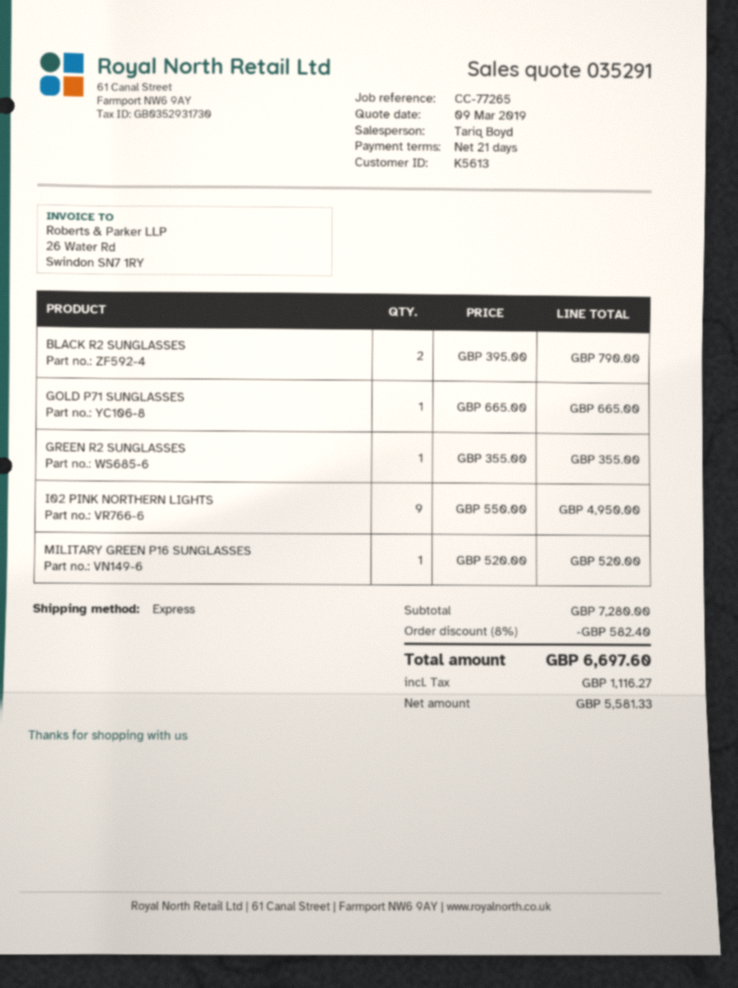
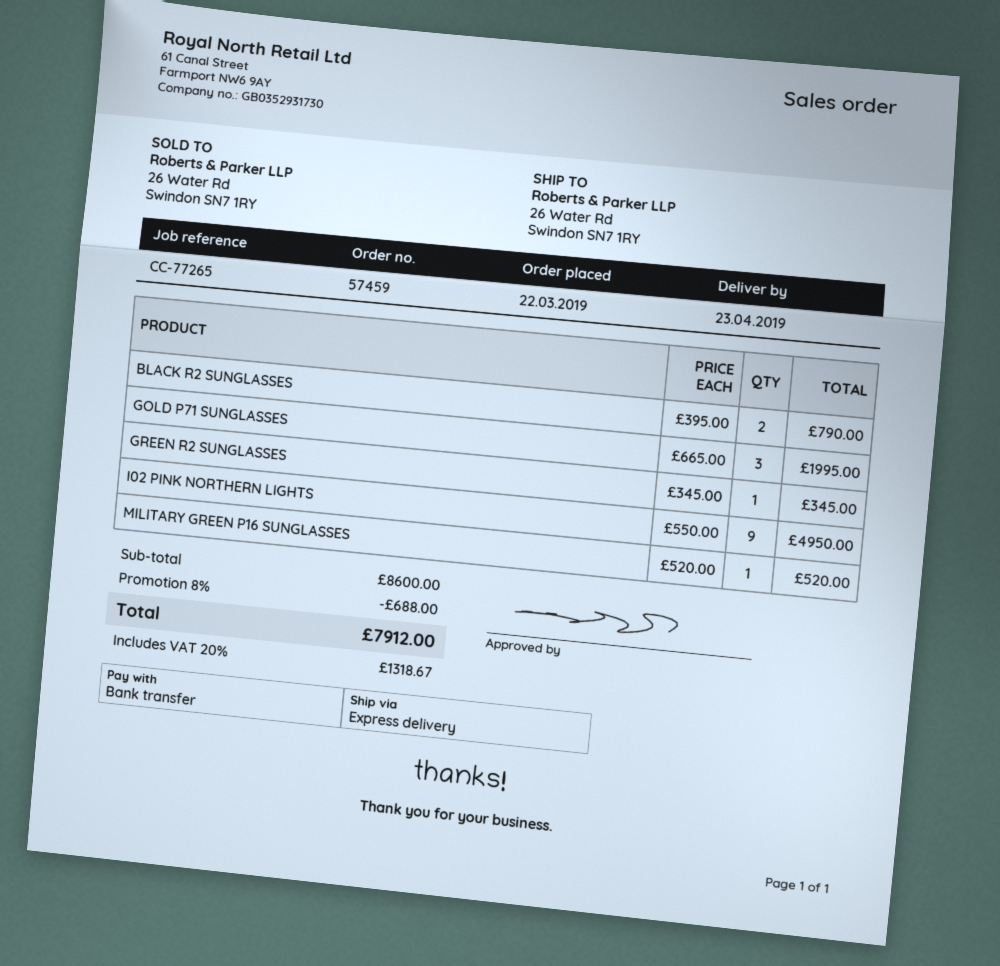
GOLD P71 SUNGLASSES: 1 x 665.00 = 665.00 -> 3 x 665.00 = 1995.00
GREEN R2 SUNGLASSES: 1 x 355.00 = 355.00 -> 1 x 345.00 = 345.00
subtotal: 7280.00 -> 8600.00
discount: 8% = 582.40 -> 8% = 688.00
tax: 1116.27 -> 1318.67
total: 6697.60 -> 7912.00

